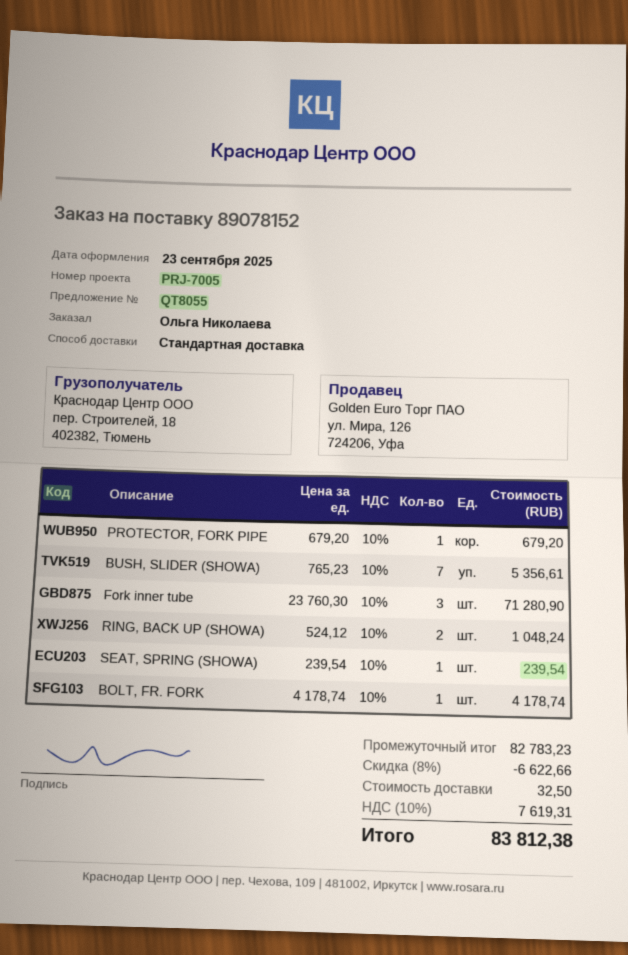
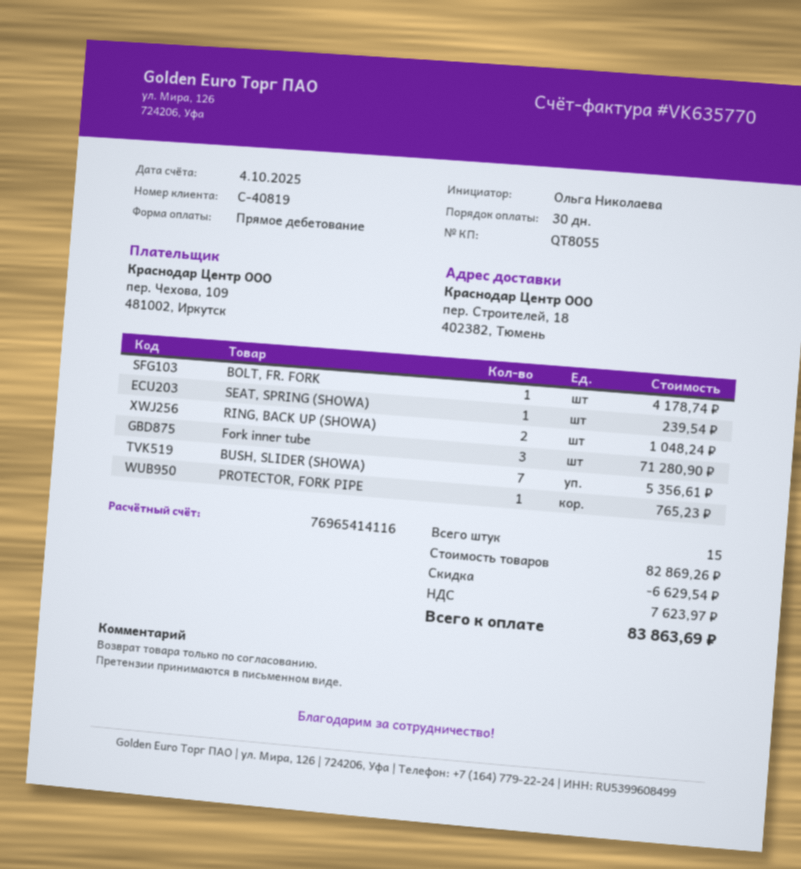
PROTECTOR, FORK PIPE: 1 for 679.20 -> 1 for 765.23
subtotal: 82783.23 -> 82869.26
discount: 6622.66 -> 6629.54
shipping: 32.50 -> none
tax: 7619.31 -> 7623.97
total: 83812.38 -> 83863.69

